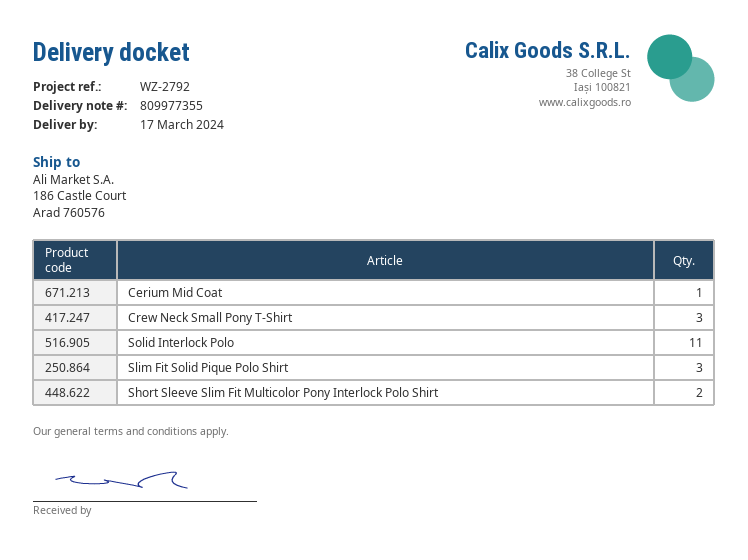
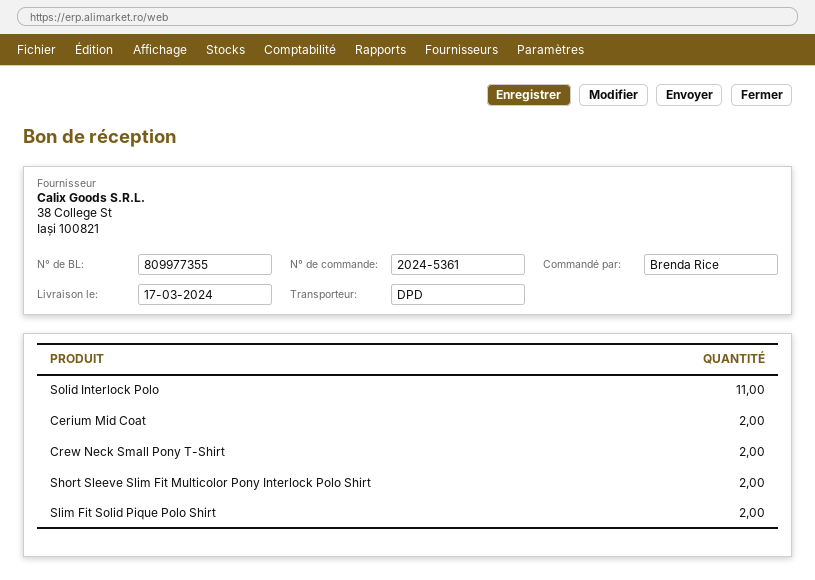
Cerium Mid Coat: 1 -> 2
Crew Neck Small Pony T-Shirt: 3 -> 2
Slim Fit Solid Pique Polo Shirt: 3 -> 2

